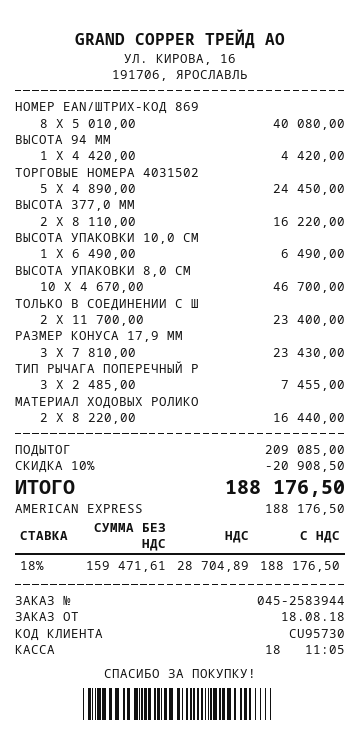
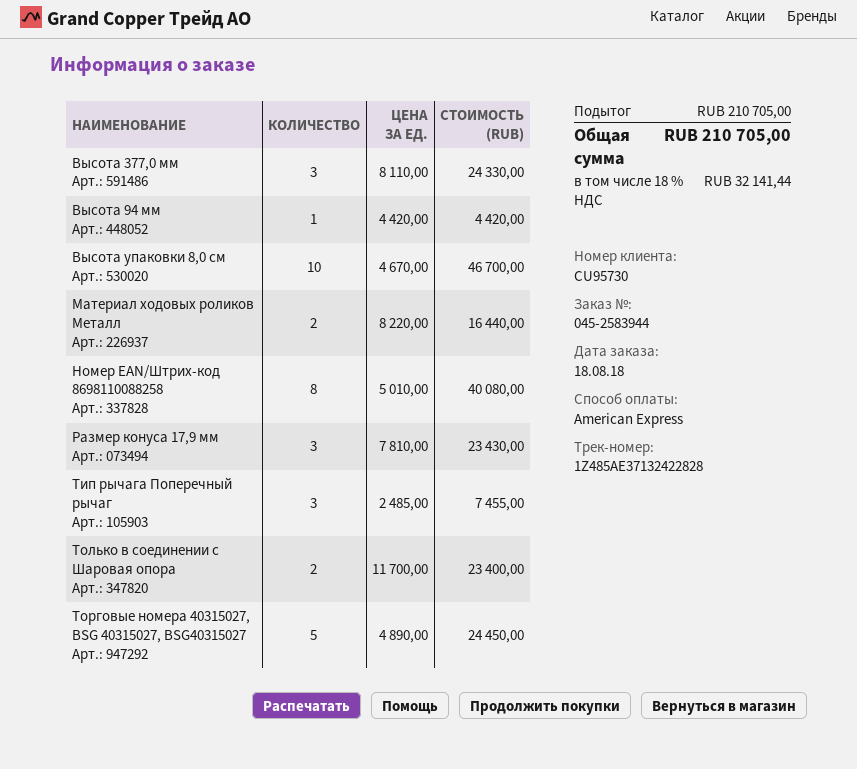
ВЫСОТА 377,0 ММ: 2 x 8110.00 = 16220.00 -> 3 x 8110.00 = 24330.00
ВЫСОТА УПАКОВКИ 10,0 СМ: 1 x 6490.00 = 6490.00 -> none
subtotal: 209085.00 -> 210705.00
discount: 10% = 20908.50 -> none
tax: 18% = 28704.89 -> 18% = 32141.44
total: 188176.50 -> 210705.00

